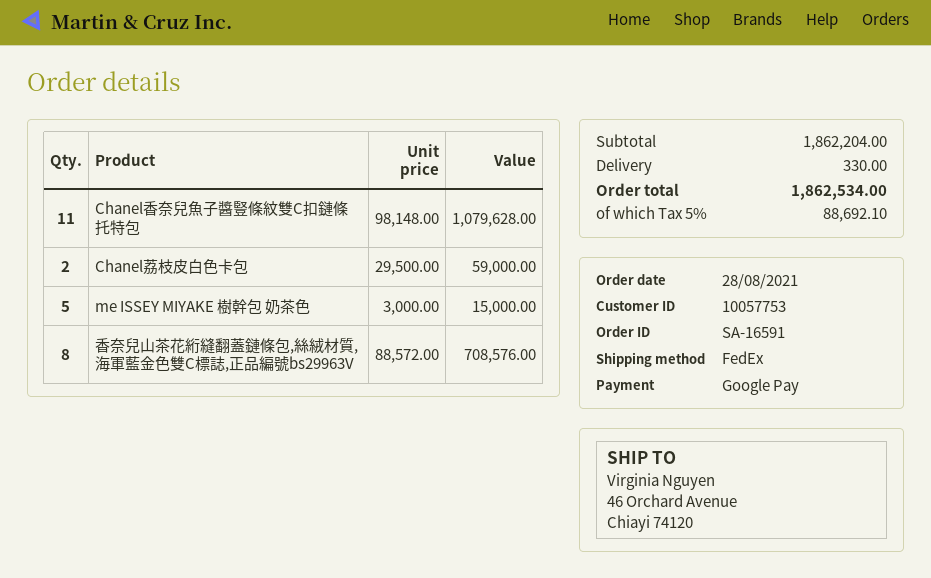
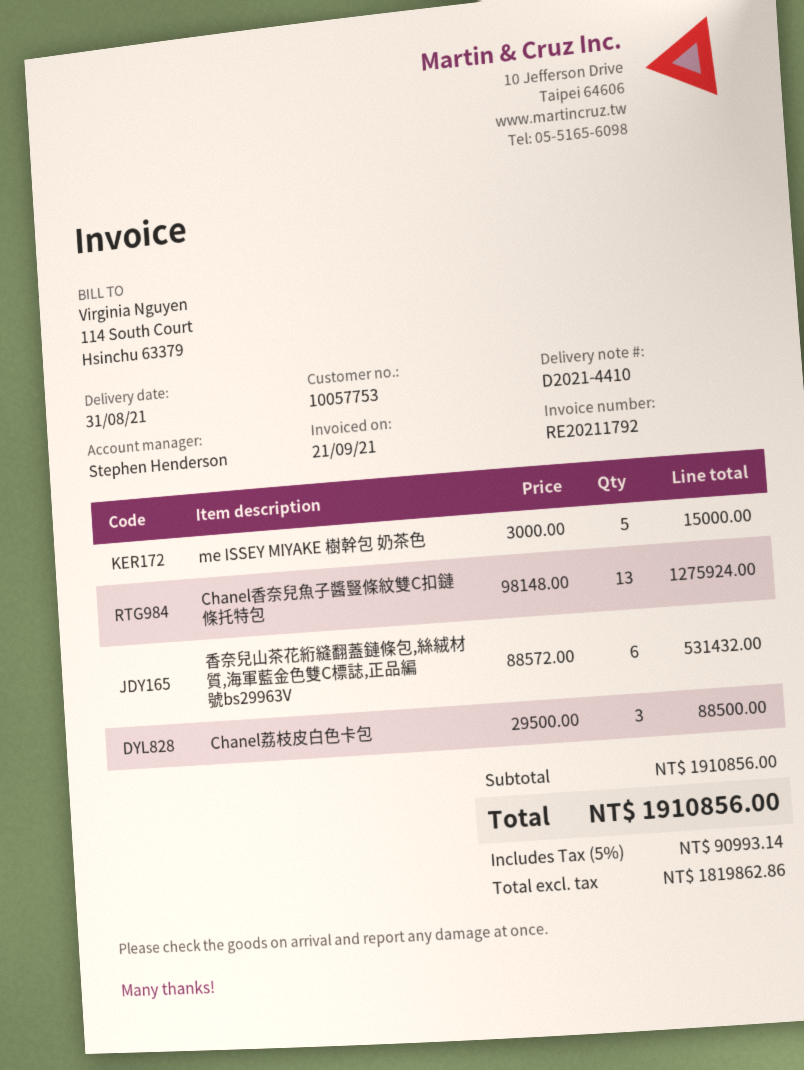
Chanel香奈兒魚子醬豎條紋雙C扣鏈條托特包: 11 x 98148.00 = 1079628.00 -> 13 x 98148.00 = 1275924.00
Chanel荔枝皮白色卡包: 2 x 29500.00 = 59000.00 -> 3 x 29500.00 = 88500.00
香奈兒山茶花絎縫翻蓋鏈條包,絲絨材質,海軍藍金色雙C標誌,正品編號bs29963V: 8 x 88572.00 = 708576.00 -> 6 x 88572.00 = 531432.00
subtotal: 1862204.00 -> 1910856.00
shipping: 330.00 -> none
tax: 5% = 88692.10 -> 5% = 90993.14
total: 1862534.00 -> 1910856.00

